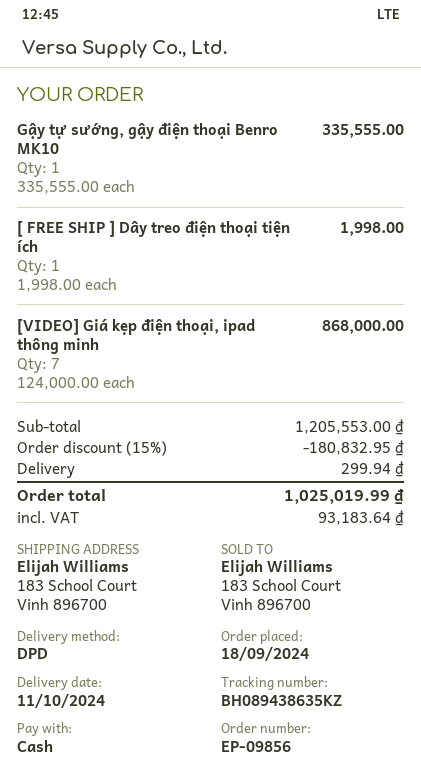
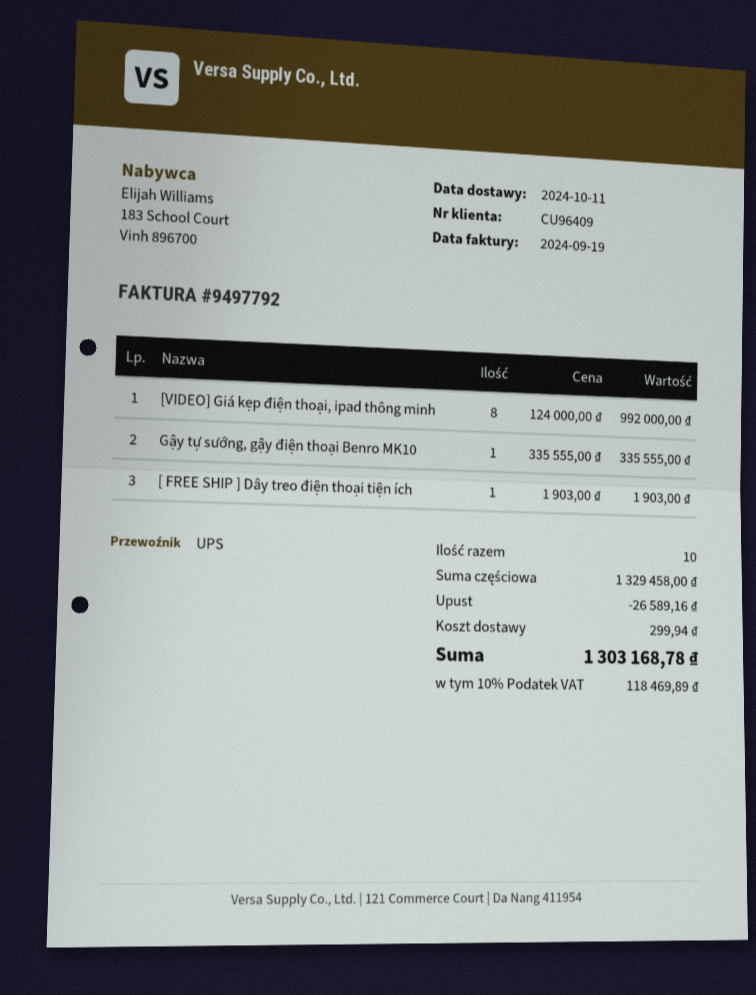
shipping method: DPD -> UPS
[ FREE SHIP ] Dây treo điện thoại tiện ích: 1 x 1998.00 = 1998.00 -> 1 x 1903.00 = 1903.00
[VIDEO] Giá kẹp điện thoại, ipad thông minh: 7 x 124000.00 = 868000.00 -> 8 x 124000.00 = 992000.00
subtotal: 1205553.00 -> 1329458.00
discount: 180832.95 -> 26589.16
tax: 93183.64 -> 118469.89
total: 1025019.99 -> 1303168.78

